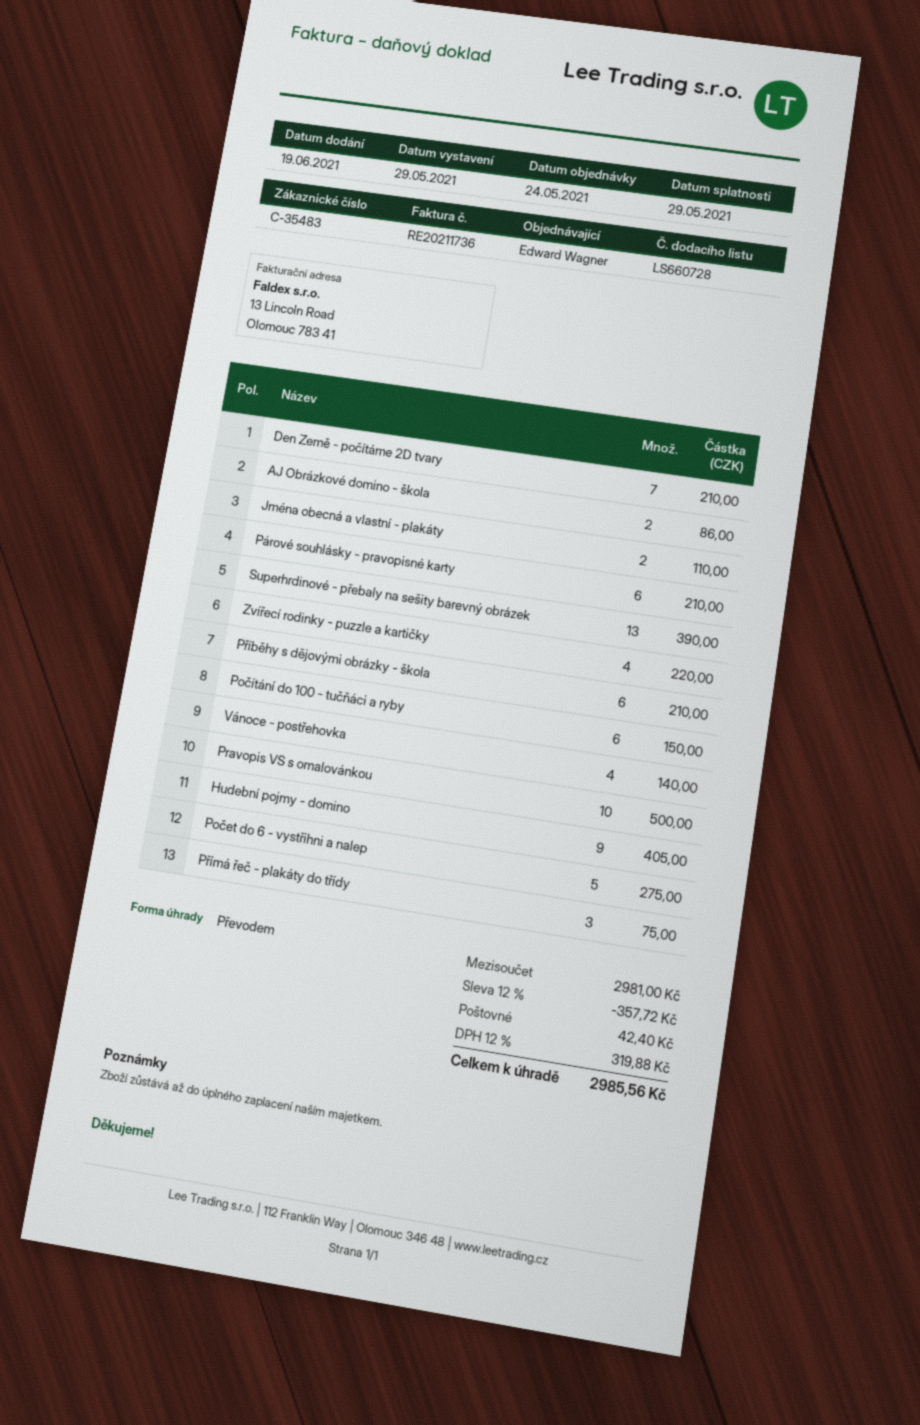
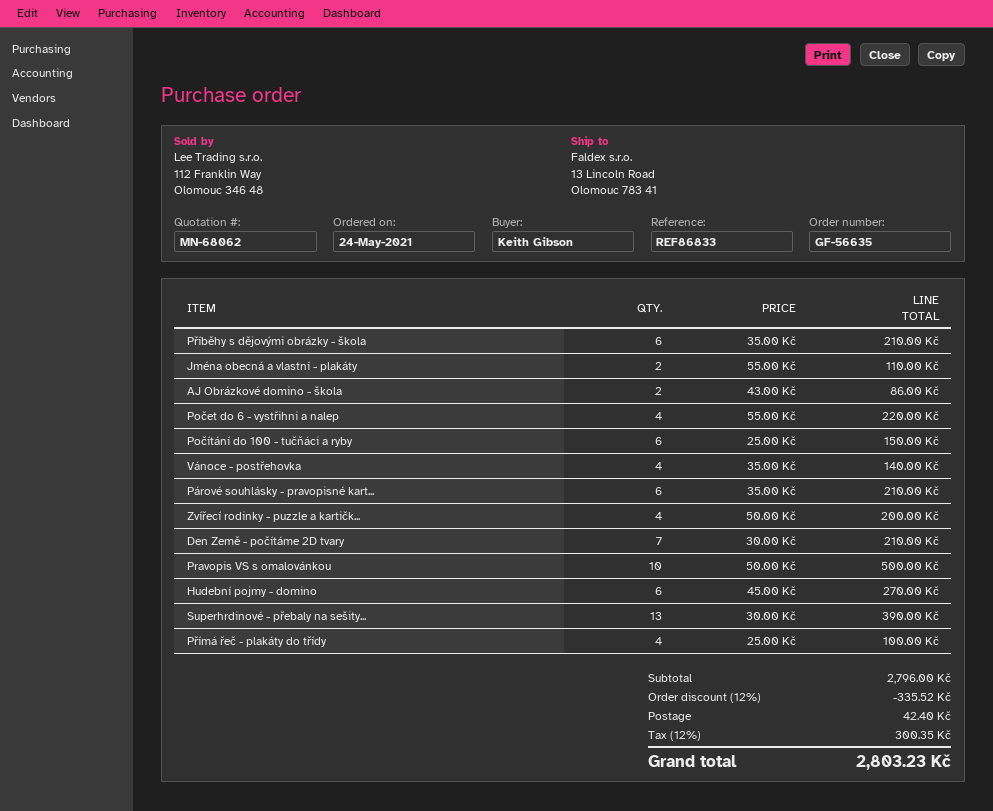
ordered by: Edward Wagner -> Keith Gibson
Zvířecí rodinky - puzzle a kartičky: 4 for 220.00 -> 4 for 200.00
Hudební pojmy - domino: 9 for 405.00 -> 6 for 270.00
Počet do 6 - vystřihni a nalep: 5 for 275.00 -> 4 for 220.00
Přímá řeč - plakáty do třídy: 3 for 75.00 -> 4 for 100.00
subtotal: 2981.00 -> 2796.00
discount: 12% = 357.72 -> 12% = 335.52
tax: 12% = 319.88 -> 12% = 300.35
total: 2985.56 -> 2803.23

